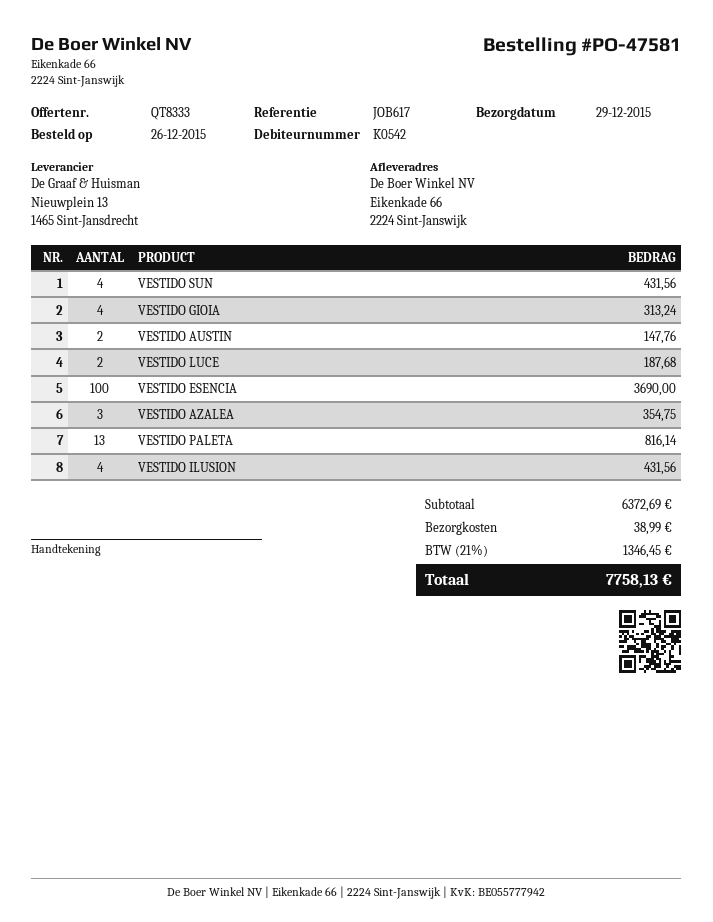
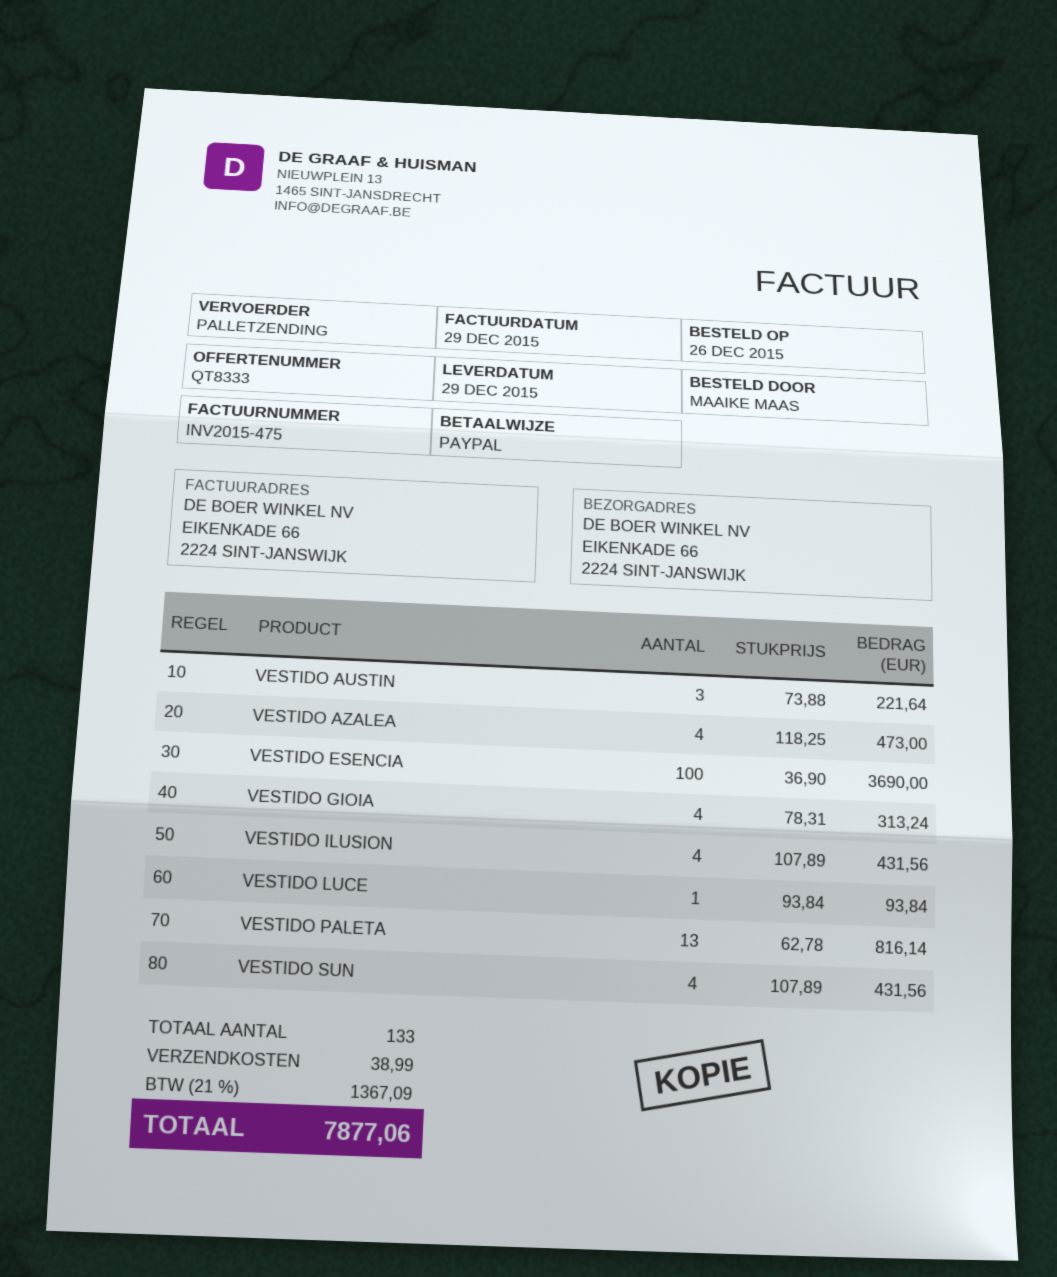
VESTIDO AUSTIN: 2 for 147.76 -> 3 for 221.64
VESTIDO LUCE: 2 for 187.68 -> 1 for 93.84
VESTIDO AZALEA: 3 for 354.75 -> 4 for 473.00
tax: 21% = 1346.45 -> 21% = 1367.09
total: 7758.13 -> 7877.06

